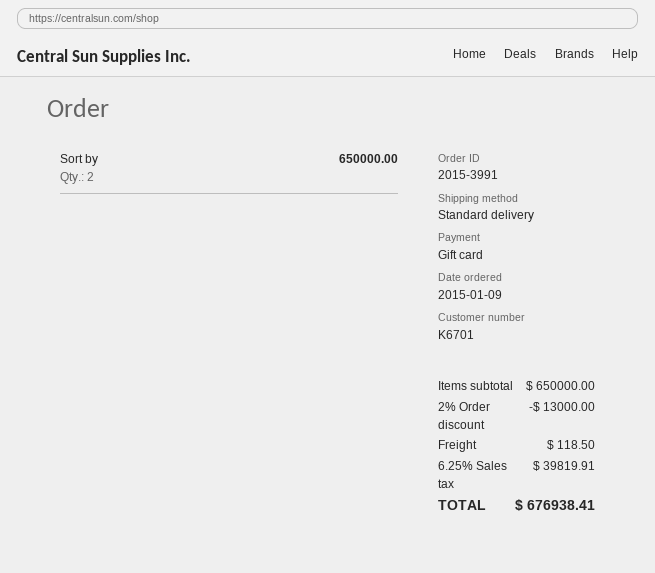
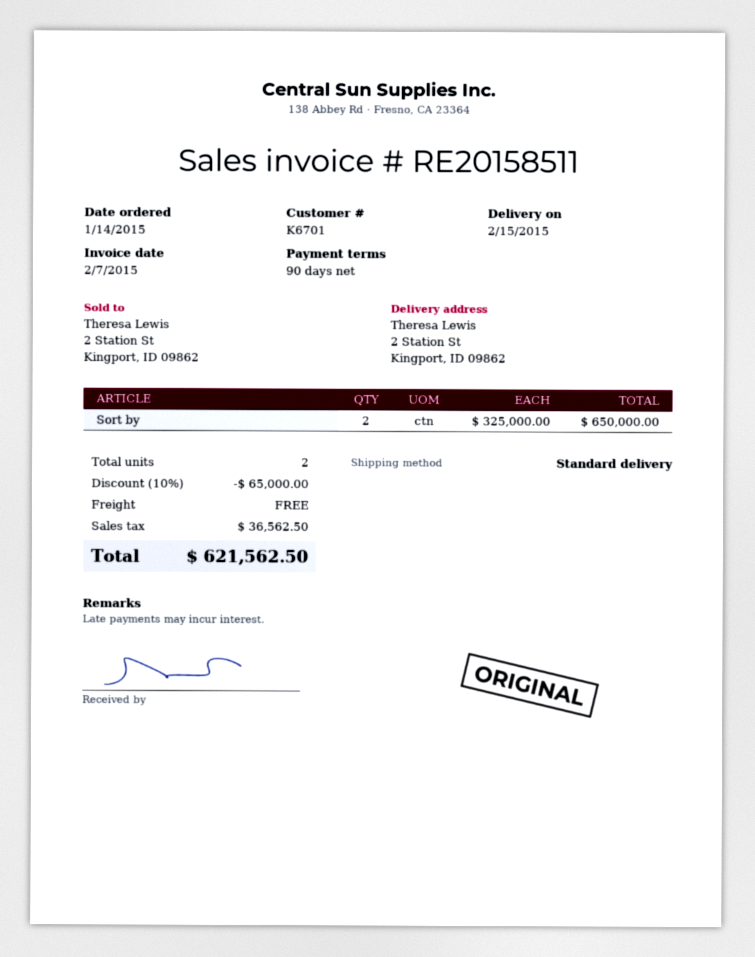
order date: 2015-01-09 -> 2015-01-14
discount: 2% = 13000.00 -> 10% = 65000.00
shipping: 118.50 -> 0.00
tax: 39819.91 -> 36562.50
total: 676938.41 -> 621562.50

